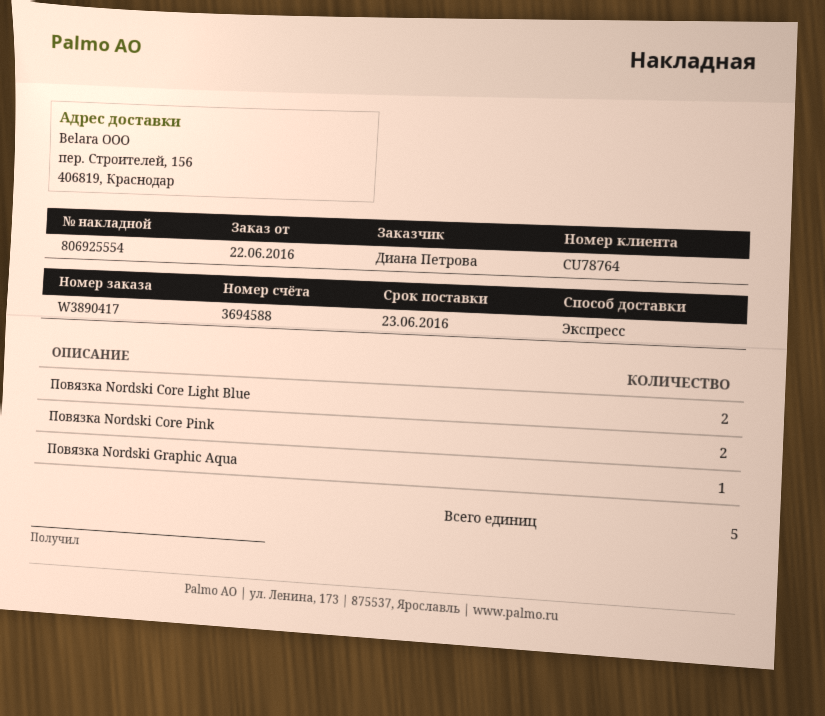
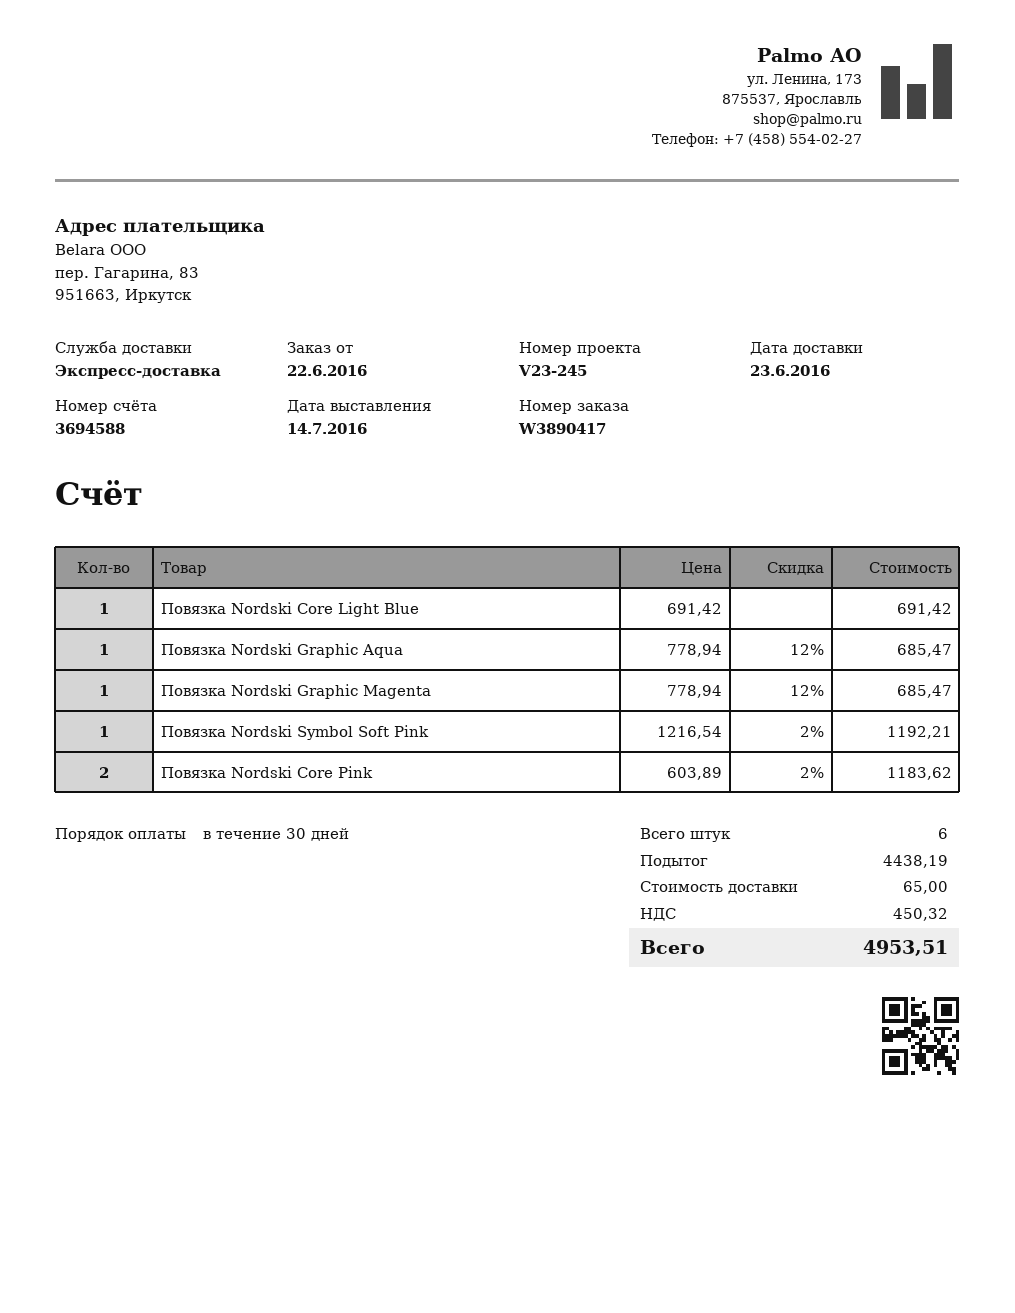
Повязка Nordski Core Light Blue: 2 -> 1
Повязка Nordski Graphic Magenta: none -> 1
Повязка Nordski Symbol Soft Pink: none -> 1
total quantity: 5 -> 6

